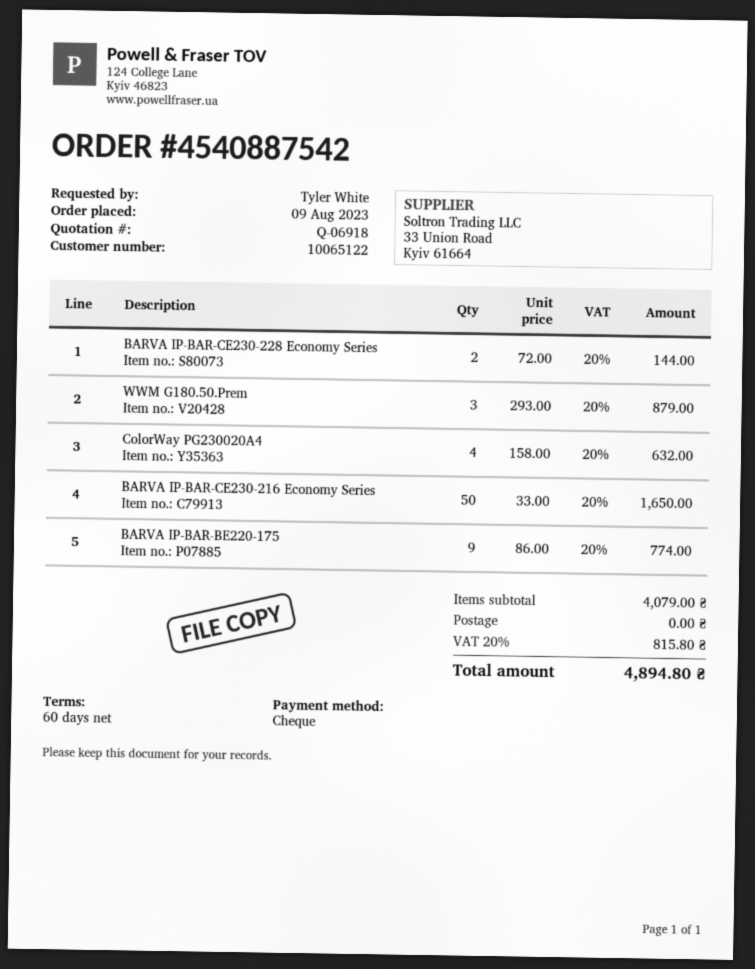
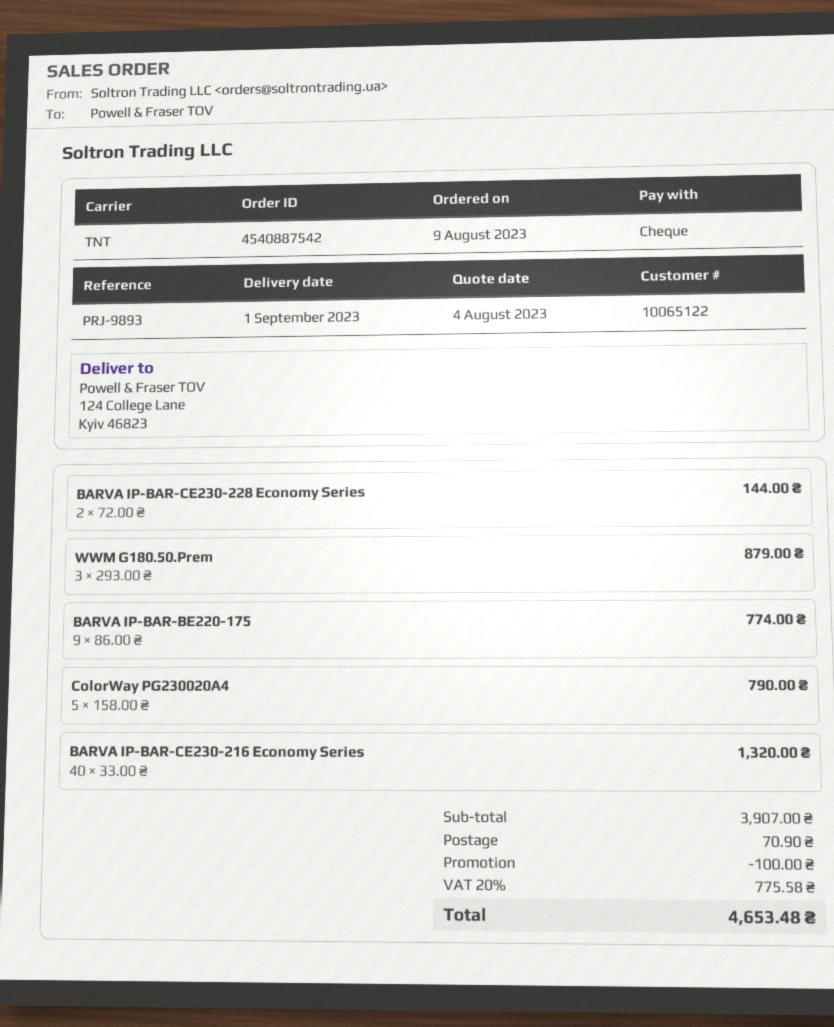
ColorWay PG230020A4: 4 x 158.00 = 632.00 -> 5 x 158.00 = 790.00
BARVA IP-BAR-CE230-216 Economy Series: 50 x 33.00 = 1650.00 -> 40 x 33.00 = 1320.00
subtotal: 4079.00 -> 3907.00
discount: none -> 100.00
shipping: 0.00 -> 70.90
tax: 20% = 815.80 -> 20% = 775.58
total: 4894.80 -> 4653.48

